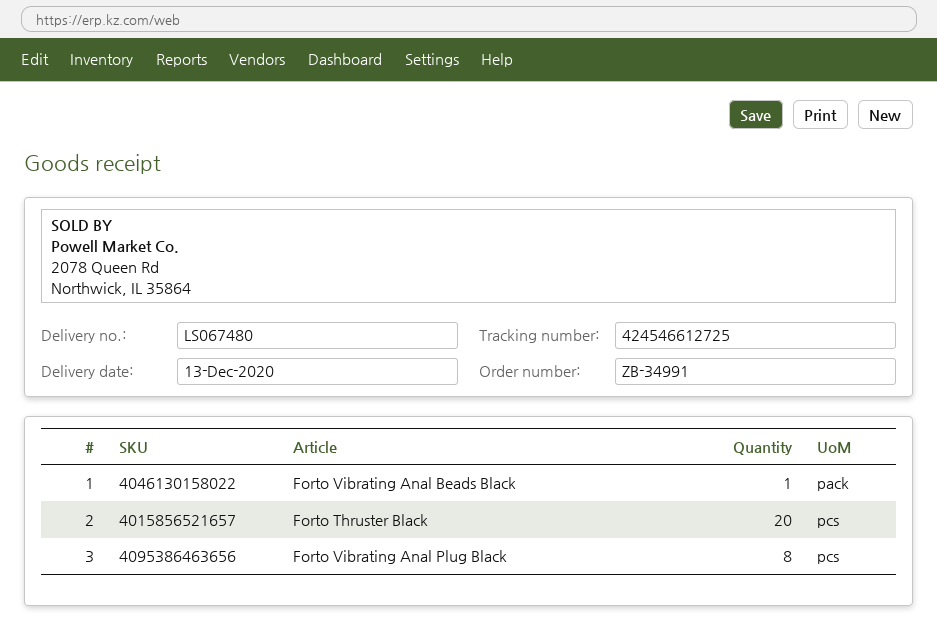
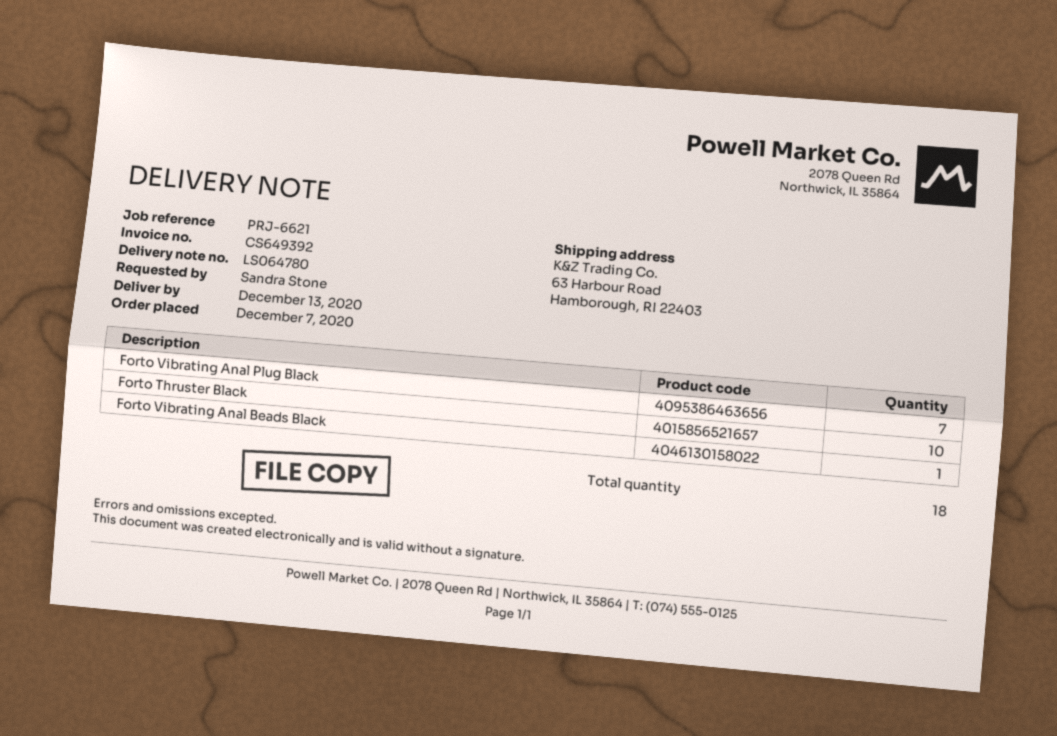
delivery note number: LS067480 -> LS064780
Forto Thruster Black: 20 -> 10
Forto Vibrating Anal Plug Black: 8 -> 7

